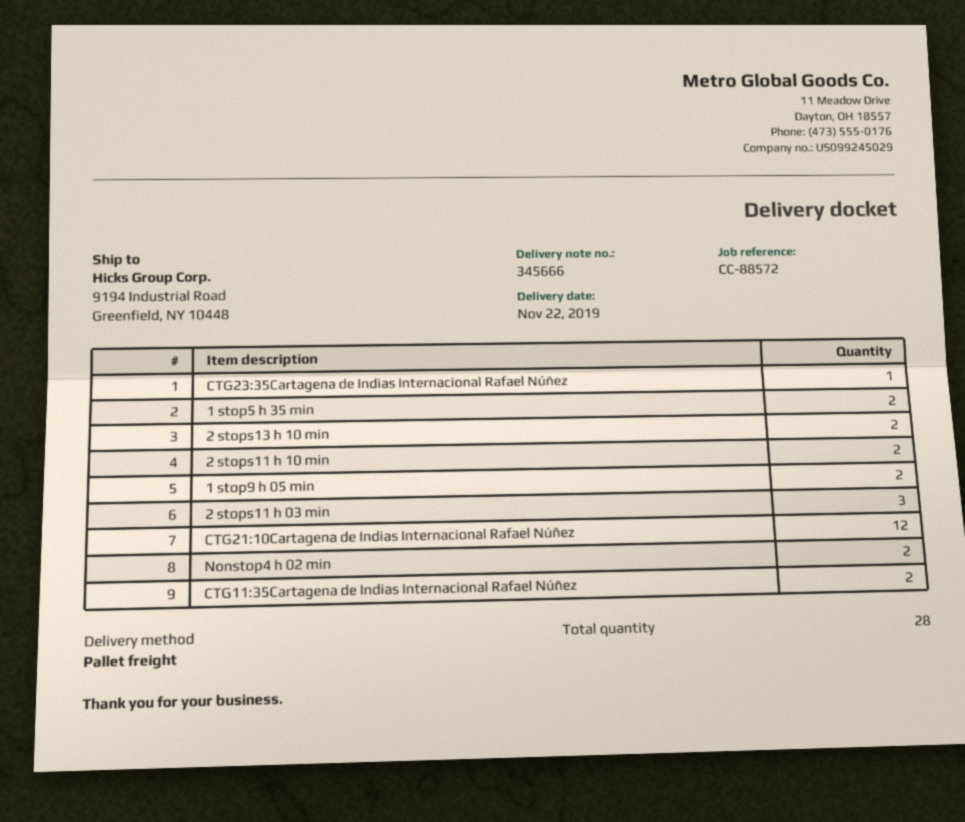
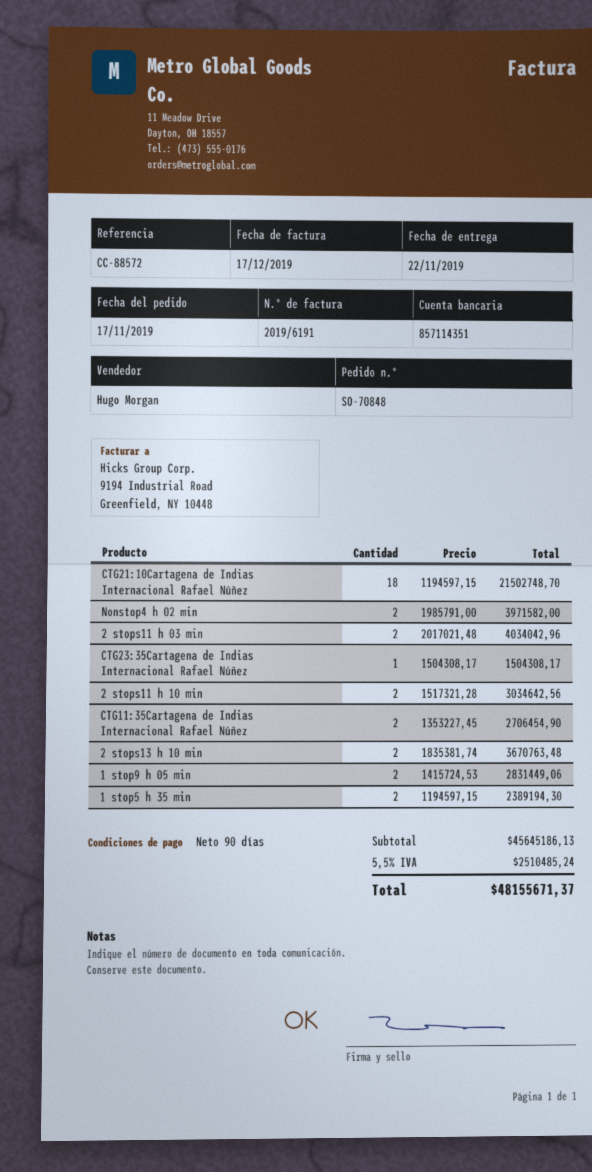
2 stops11 h 03 min: 3 -> 2
CTG21:10Cartagena de Indias Internacional Rafael Núñez: 12 -> 18

